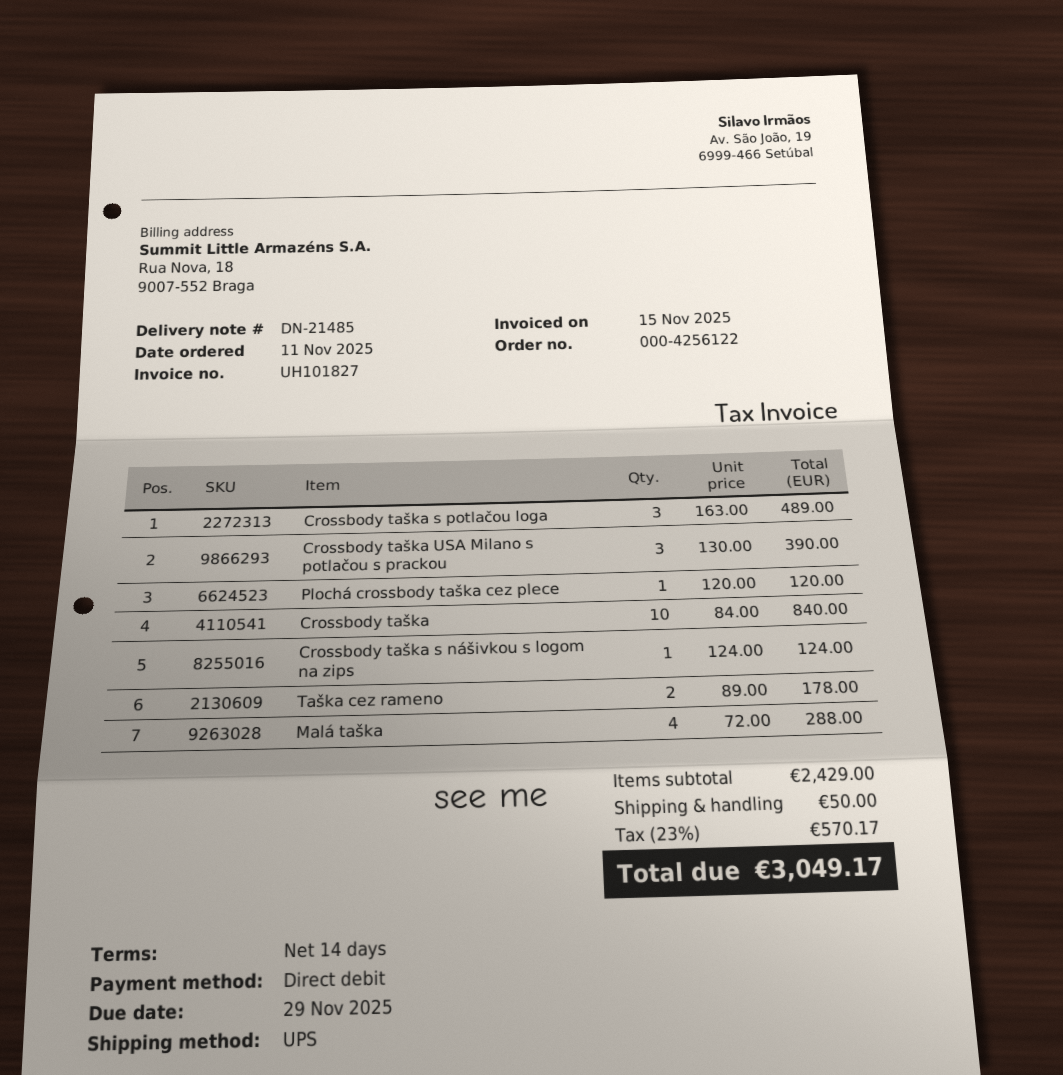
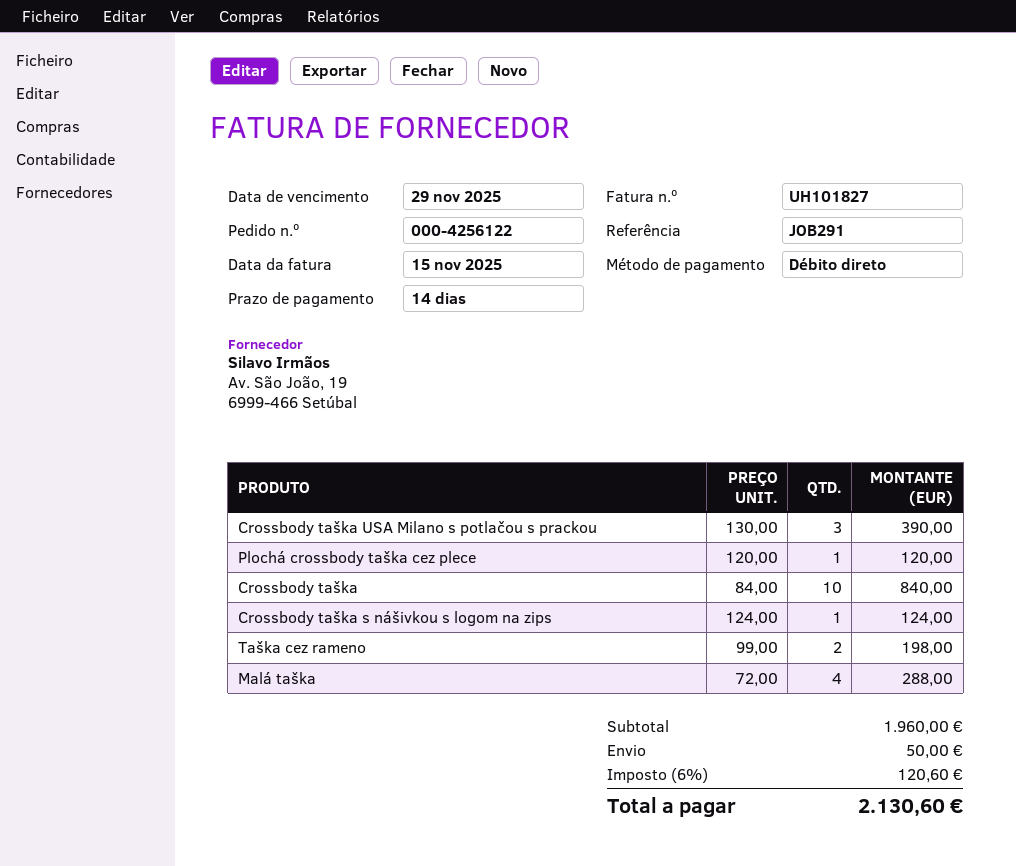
Crossbody taška s potlačou loga: 3 x 163.00 = 489.00 -> none
Taška cez rameno: 2 x 89.00 = 178.00 -> 2 x 99.00 = 198.00
subtotal: 2429.00 -> 1960.00
tax: 23% = 570.17 -> 6% = 120.60
total: 3049.17 -> 2130.60

